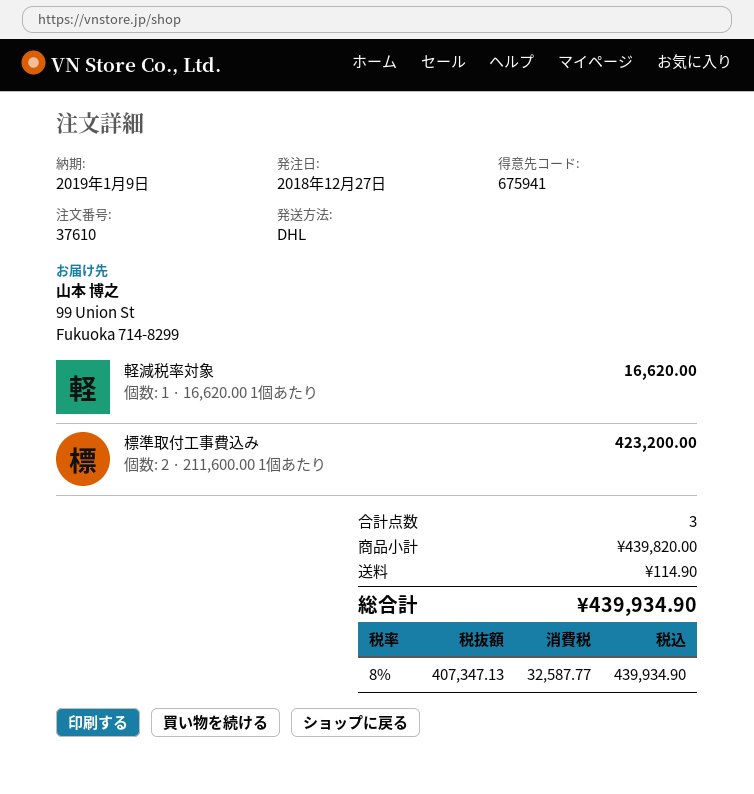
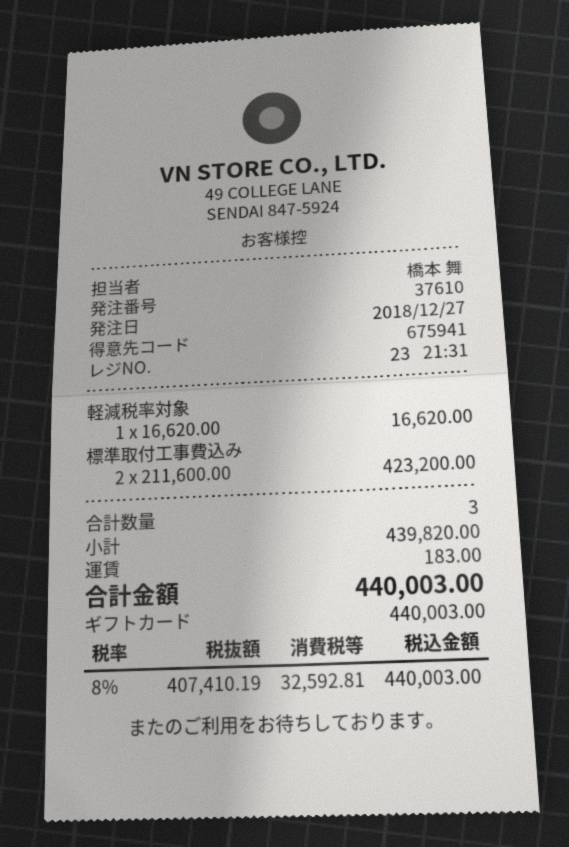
shipping: 114.90 -> 183.00
net: 407347.13 -> 407410.19
tax: 8% = 32587.77 -> 8% = 32592.81
total: 439934.90 -> 440003.00

